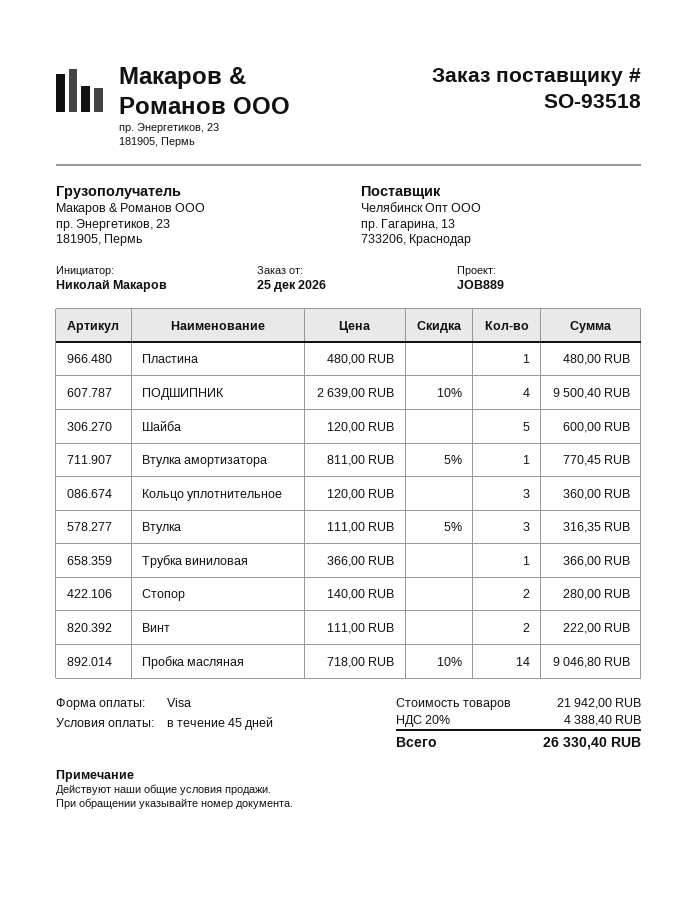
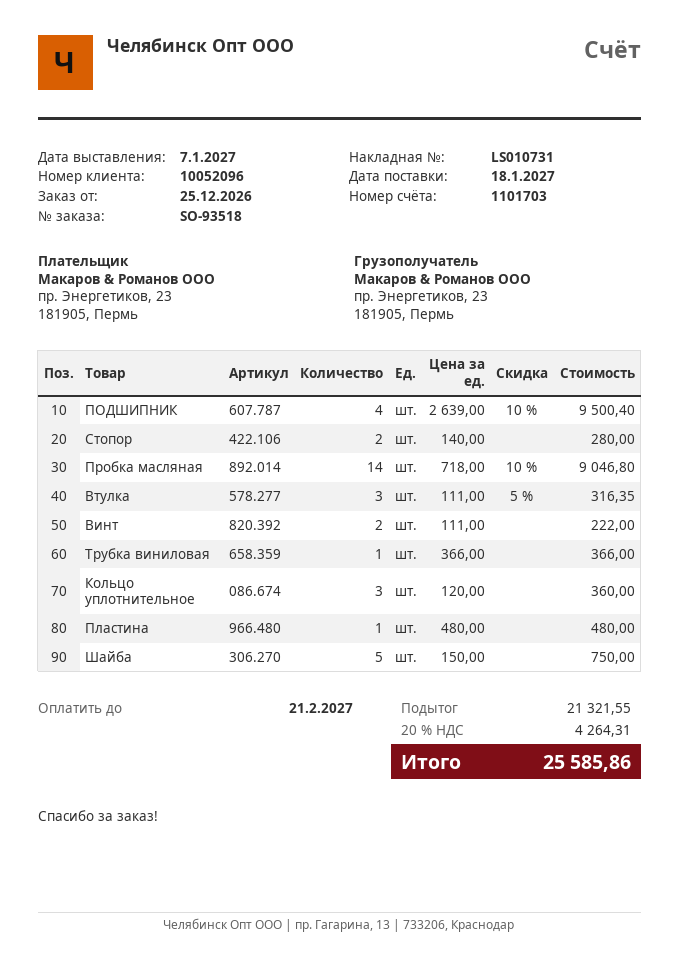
Шайба: 5 x 120.00 = 600.00 -> 5 x 150.00 = 750.00
Втулка амортизатора: 1 x 811.00 - 5% = 770.45 -> none
subtotal: 21942.00 -> 21321.55
tax: 20% = 4388.40 -> 20% = 4264.31
total: 26330.40 -> 25585.86

